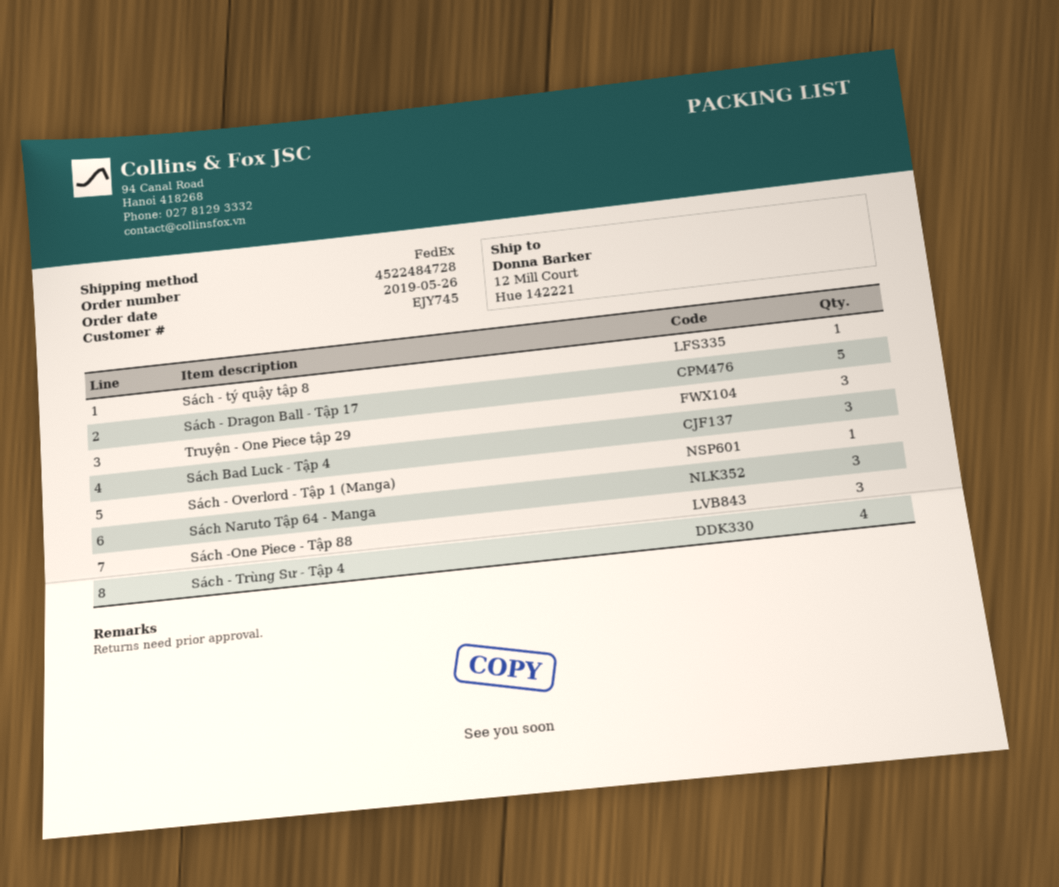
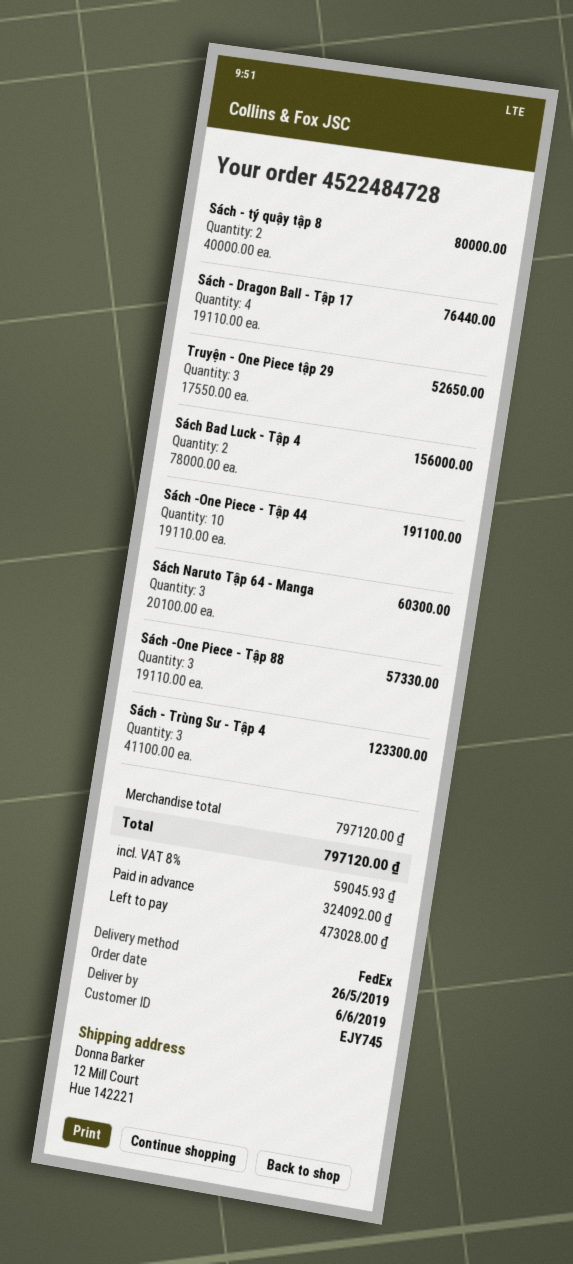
Sách - tý quậy tập 8: 1 -> 2
Sách - Dragon Ball - Tập 17: 5 -> 4
Sách Bad Luck - Tập 4: 3 -> 2
Sách - Overlord - Tập 1 (Manga): 1 -> none
Sách - Trùng Sư - Tập 4: 4 -> 3
Sách -One Piece - Tập 44: none -> 10

